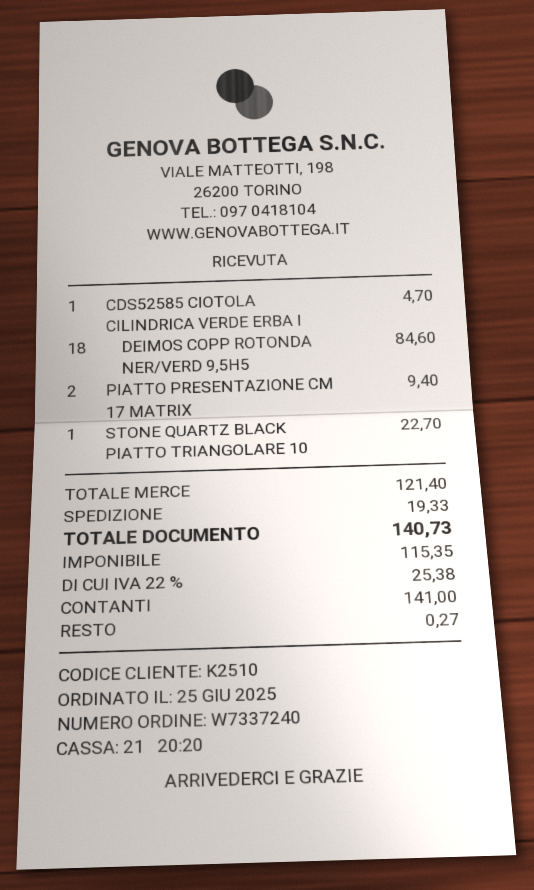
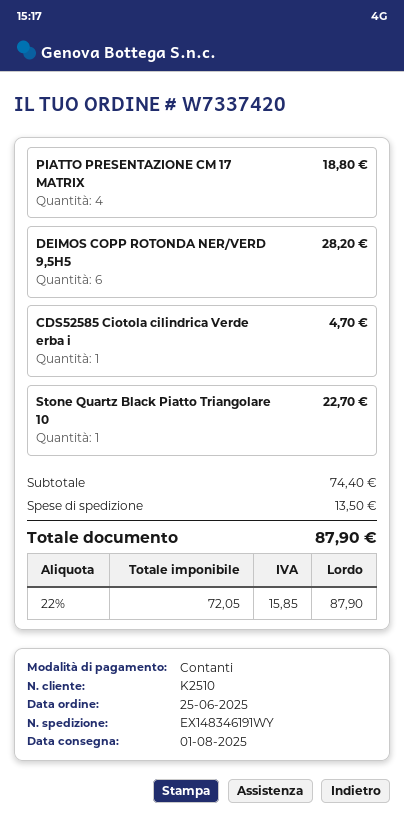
order number: W7337240 -> W7337420
DEIMOS COPP ROTONDA NER/VERD 9,5H5: 18 for 84.60 -> 6 for 28.20
PIATTO PRESENTAZIONE CM 17 MATRIX: 2 for 9.40 -> 4 for 18.80
subtotal: 121.40 -> 74.40
shipping: 19.33 -> 13.50
net: 115.35 -> 72.05
tax: 22% = 25.38 -> 22% = 15.85
total: 140.73 -> 87.90

